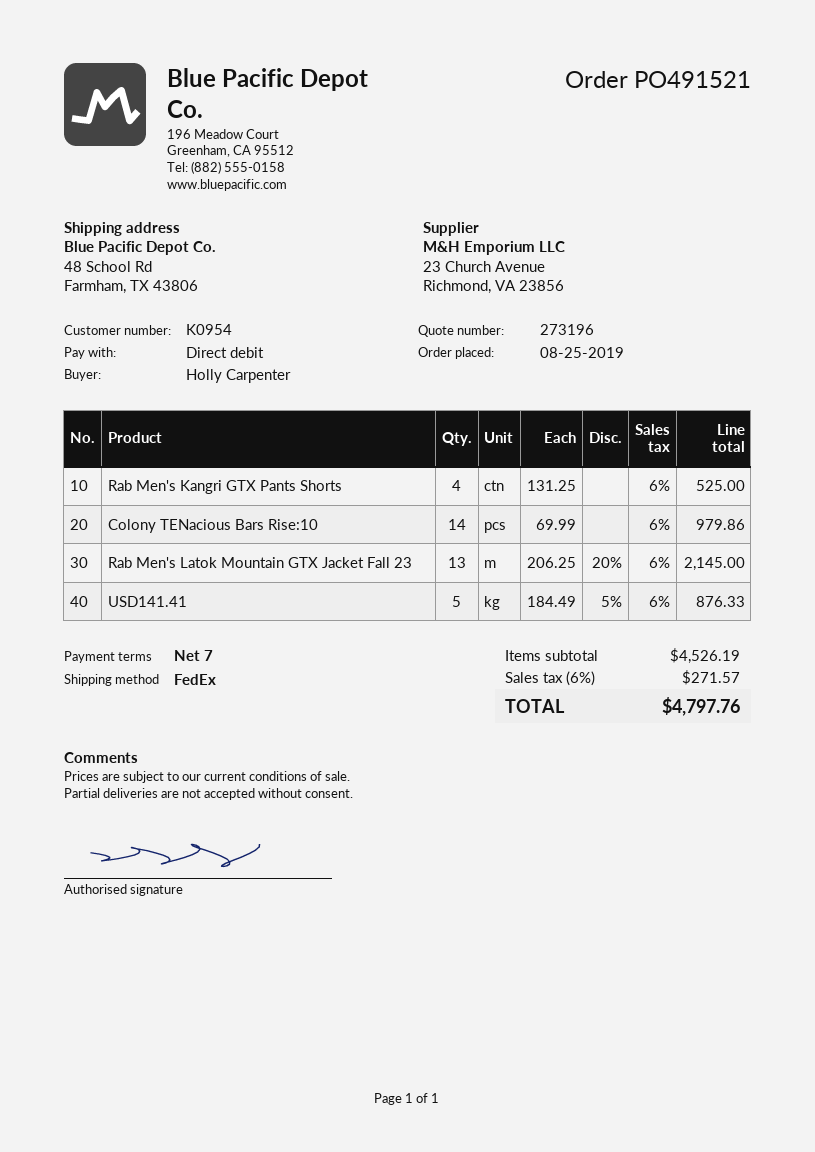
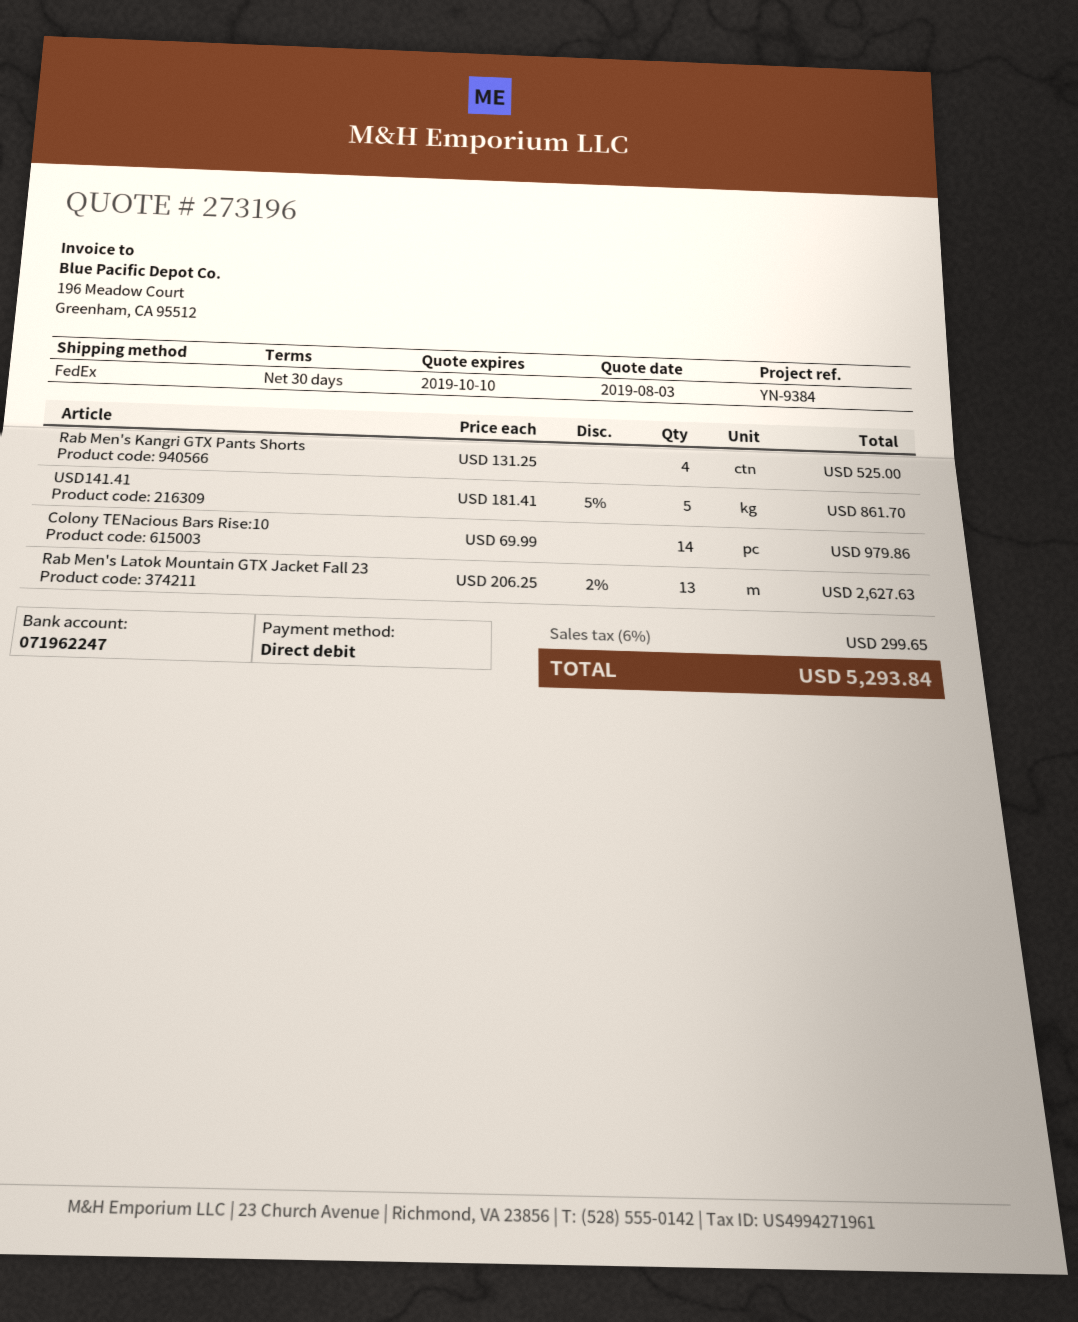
payment terms: 7 days -> 30 days
Rab Men's Latok Mountain GTX Jacket Fall 23: 13 x 206.25 - 20% = 2145.00 -> 13 x 206.25 - 2% = 2627.63
USD141.41: 5 x 184.49 - 5% = 876.33 -> 5 x 181.41 - 5% = 861.70
tax: 6% = 271.57 -> 6% = 299.65
total: 4797.76 -> 5293.84

